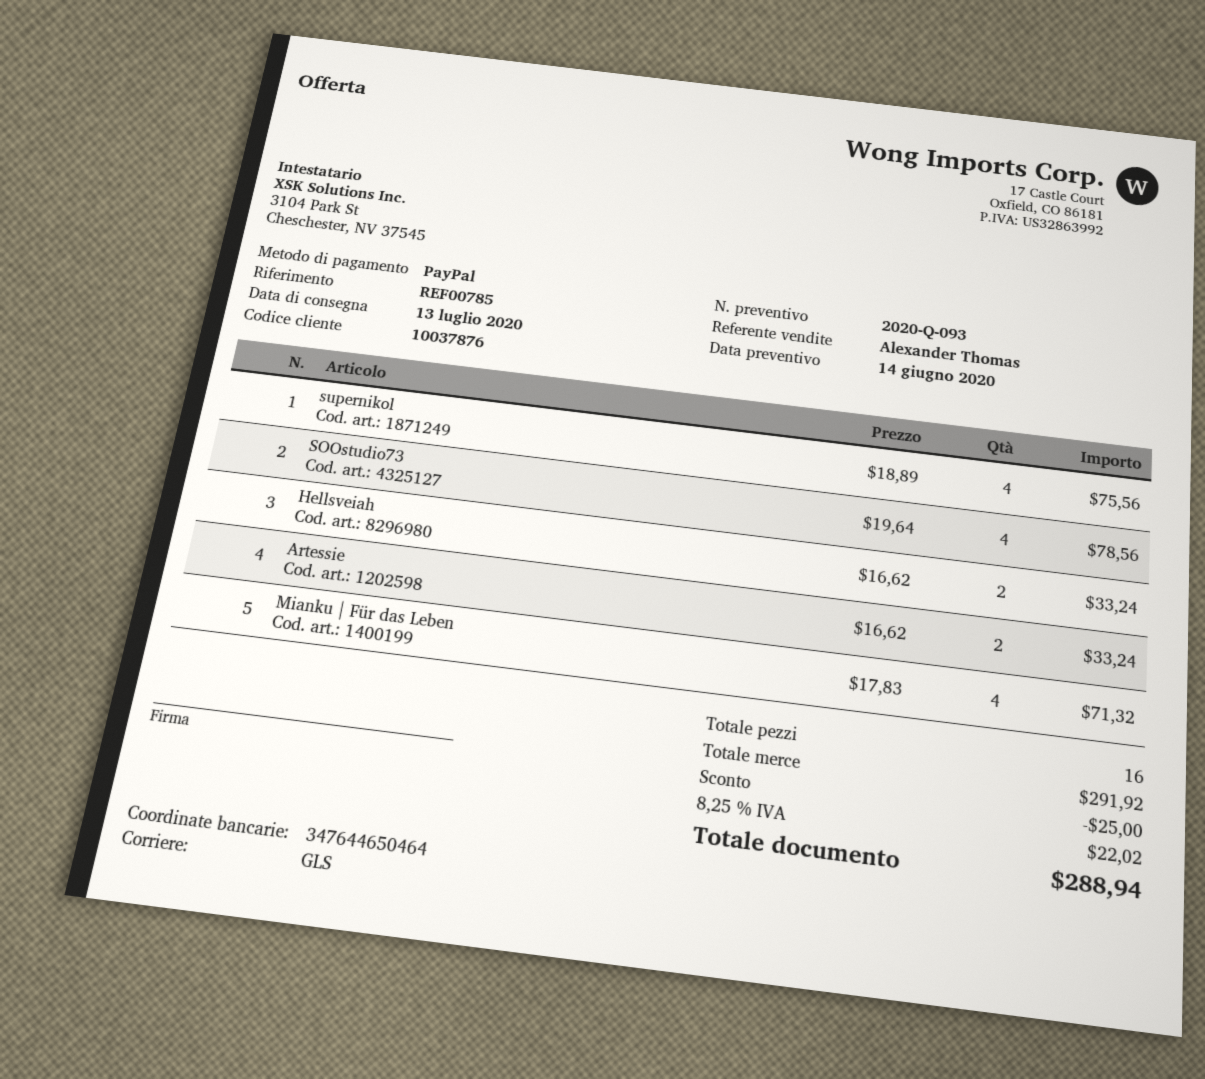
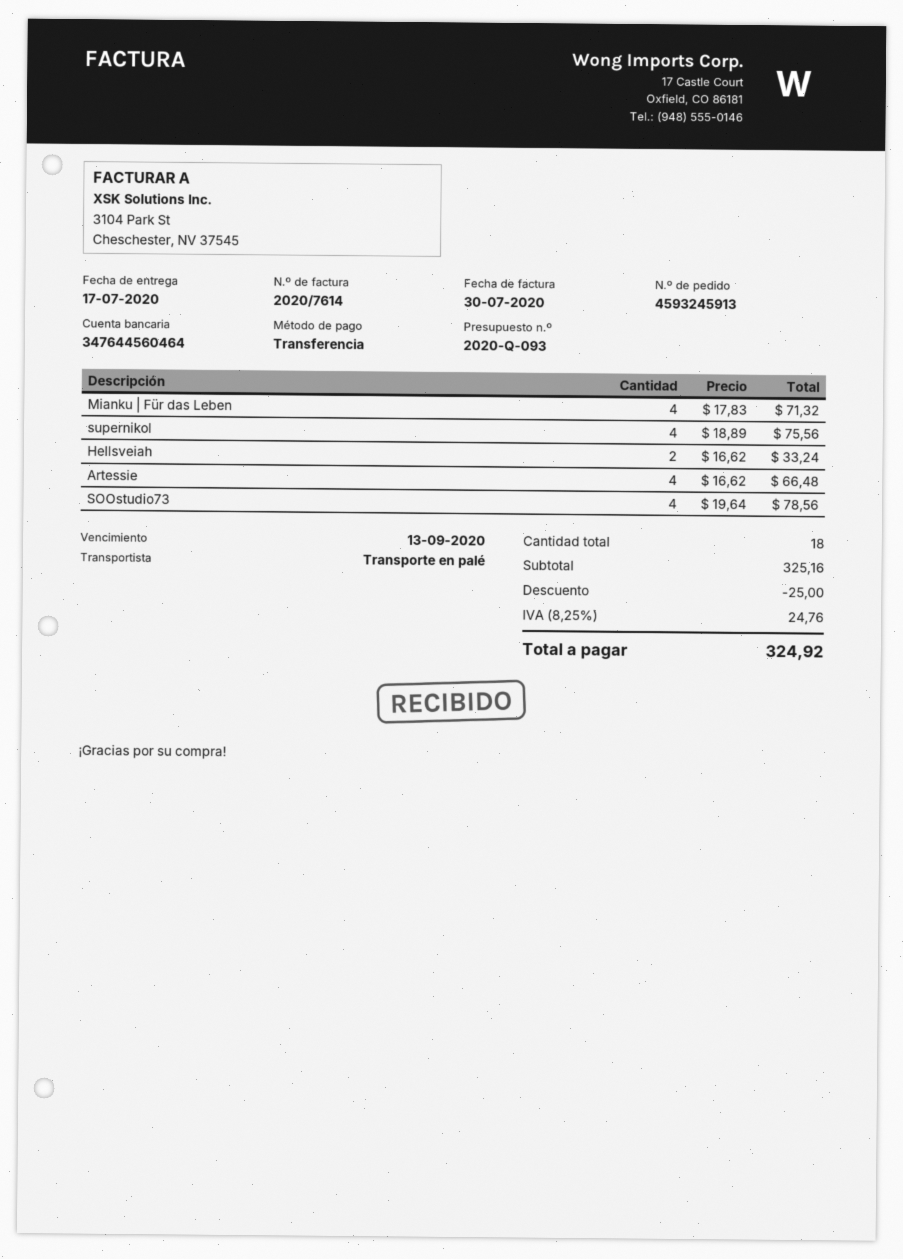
delivery date: 2020-07-13 -> 2020-07-17
payment method: PayPal -> bank transfer
bank account: 347644650464 -> 347644560464
shipping method: GLS -> pallet freight
Artessie: 2 x 16.62 = 33.24 -> 4 x 16.62 = 66.48
total quantity: 16 -> 18
subtotal: 291.92 -> 325.16
tax: 8.25% = 22.02 -> 8.25% = 24.76
total: 288.94 -> 324.92

